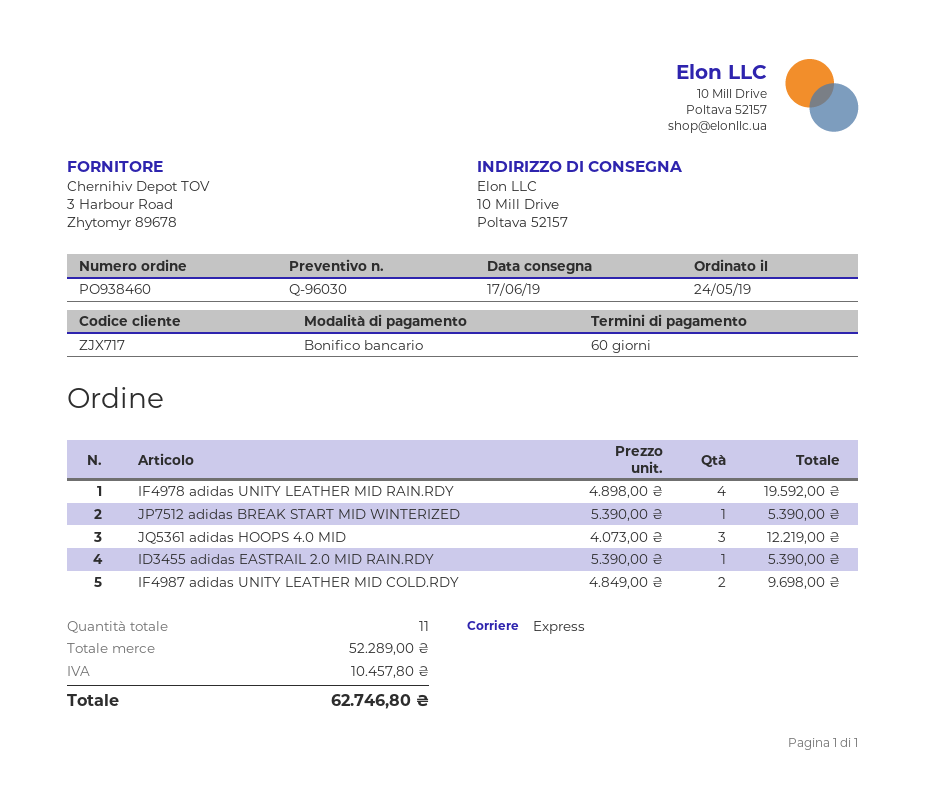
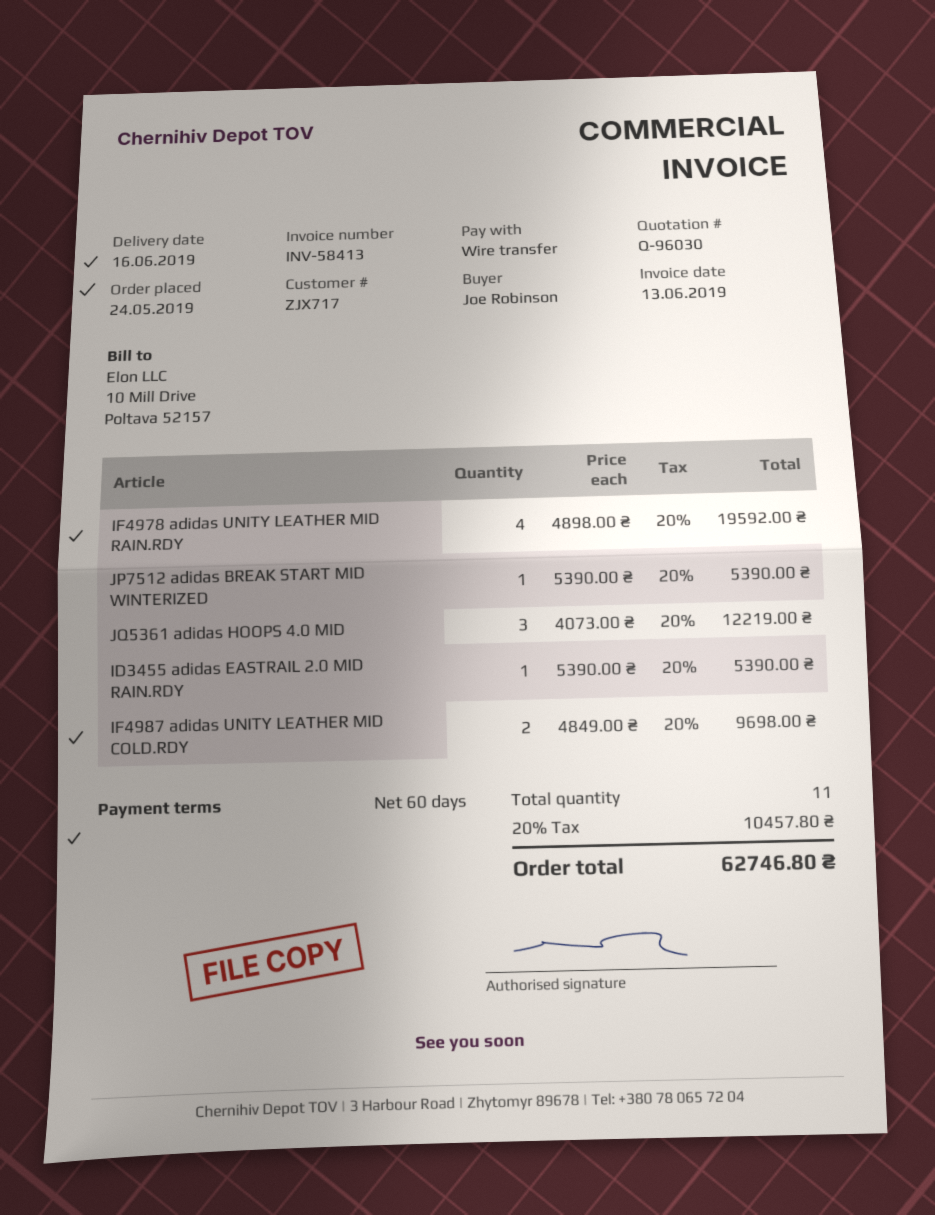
delivery date: 2019-06-17 -> 2019-06-16

